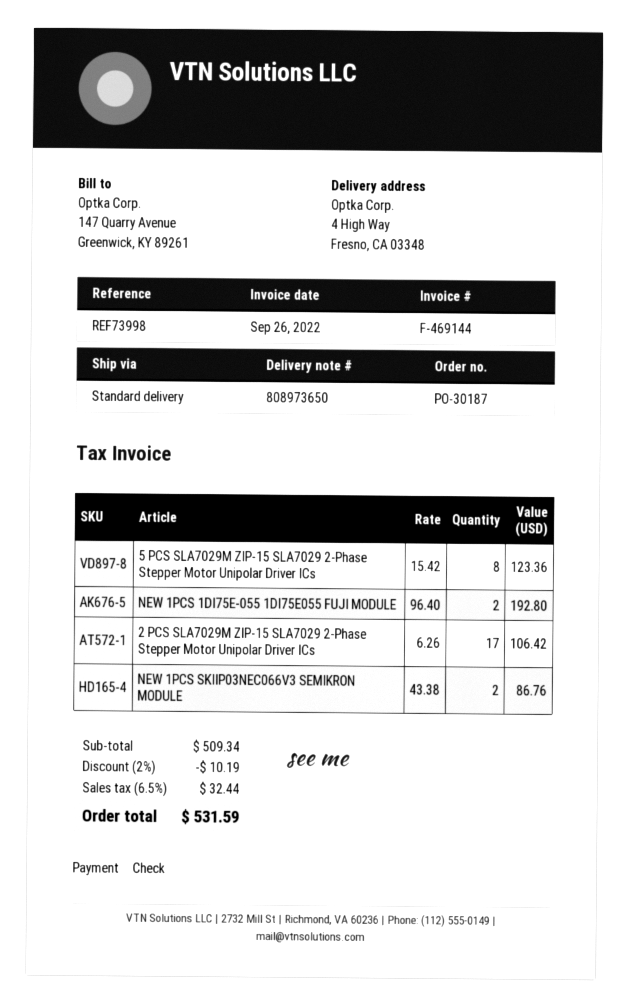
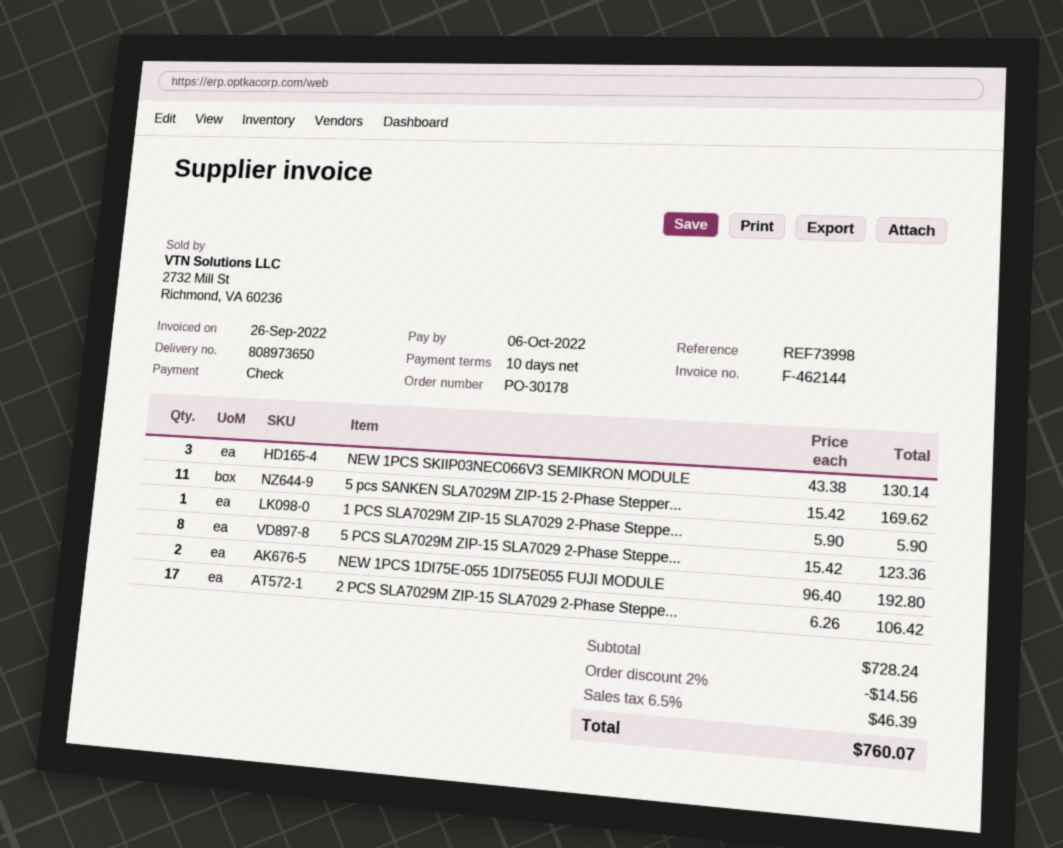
order number: PO-30187 -> PO-30178
invoice number: F-469144 -> F-462144
NEW 1PCS SKIIP03NEC066V3 SEMIKRON MODULE: 2 x 43.38 = 86.76 -> 3 x 43.38 = 130.14
5 pcs SANKEN SLA7029M ZIP-15 2-Phase Stepper...: none -> 11 x 15.42 = 169.62
1 PCS SLA7029M ZIP-15 SLA7029 2-Phase Steppe...: none -> 1 x 5.90 = 5.90
subtotal: 509.34 -> 728.24
discount: 2% = 10.19 -> 2% = 14.56
tax: 6.5% = 32.44 -> 6.5% = 46.39
total: 531.59 -> 760.07

